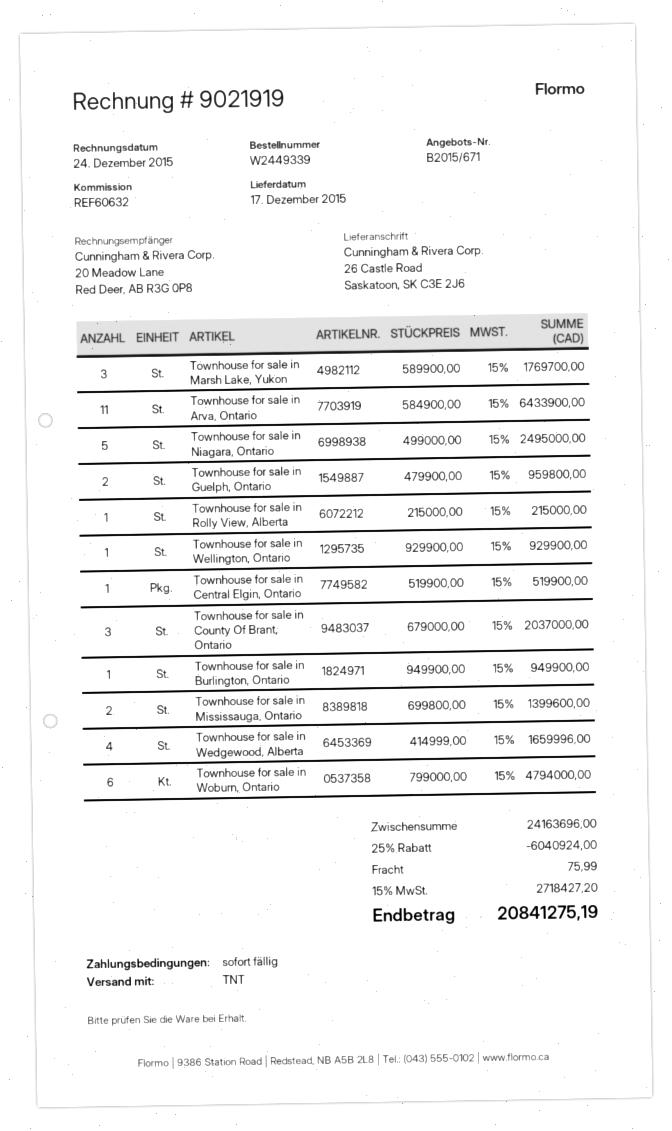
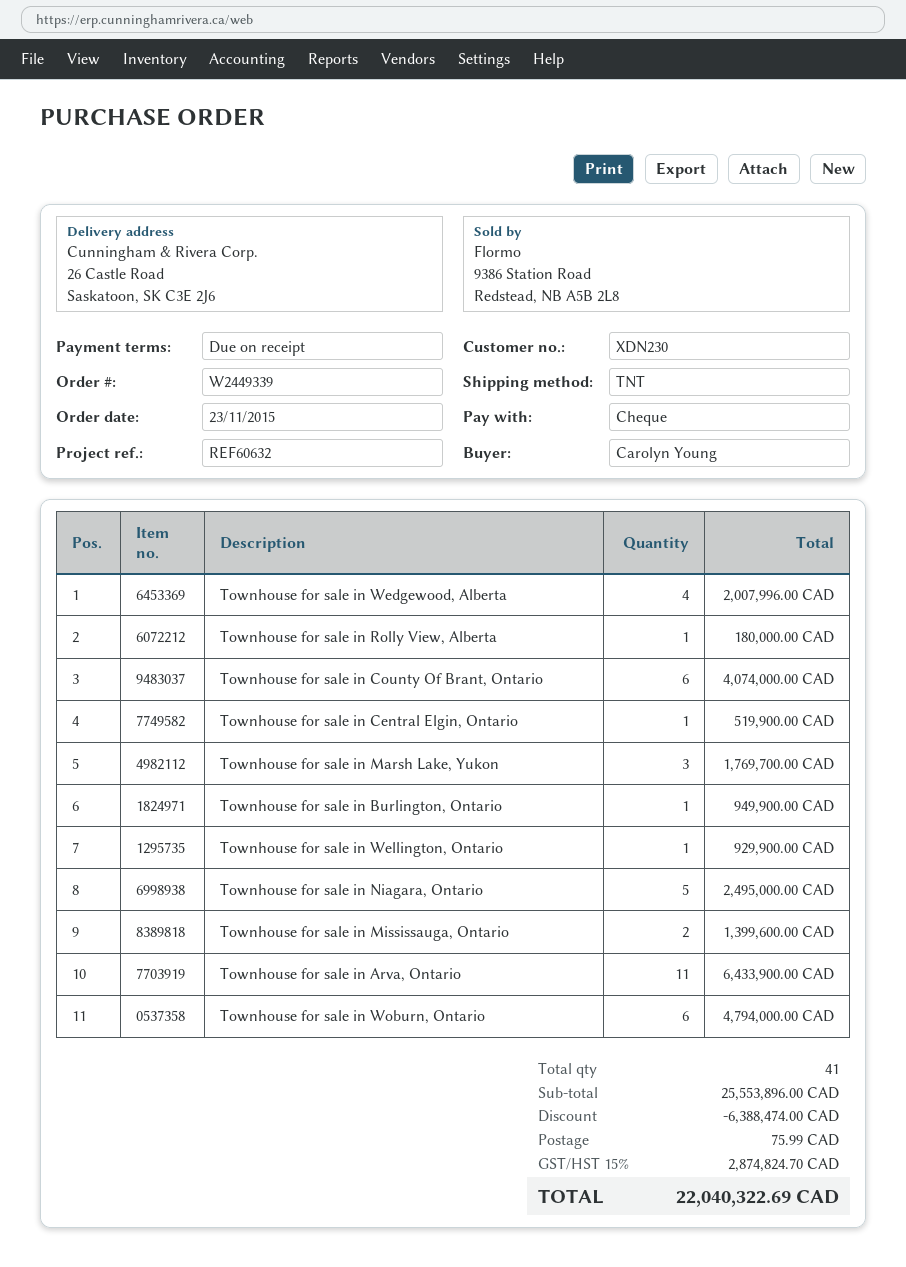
Townhouse for sale in Guelph, Ontario: 2 for 959800.00 -> none
Townhouse for sale in Rolly View, Alberta: 1 for 215000.00 -> 1 for 180000.00
Townhouse for sale in County Of Brant, Ontario: 3 for 2037000.00 -> 6 for 4074000.00
Townhouse for sale in Wedgewood, Alberta: 4 for 1659996.00 -> 4 for 2007996.00
subtotal: 24163696.00 -> 25553896.00
discount: 6040924.00 -> 6388474.00
tax: 15% = 2718427.20 -> 15% = 2874824.70
total: 20841275.19 -> 22040322.69

